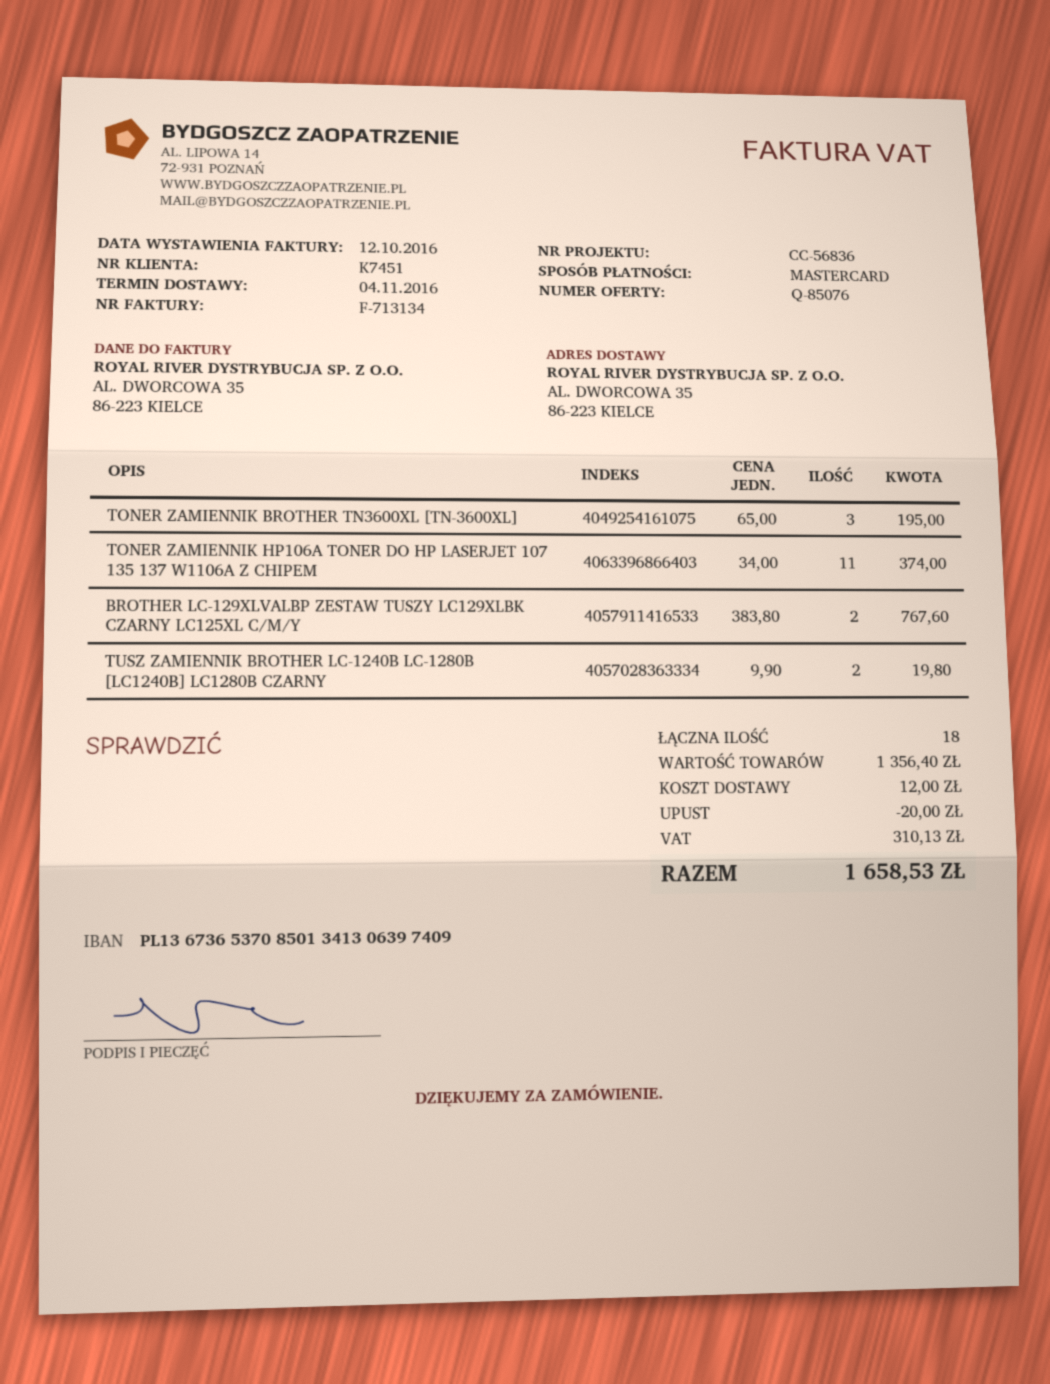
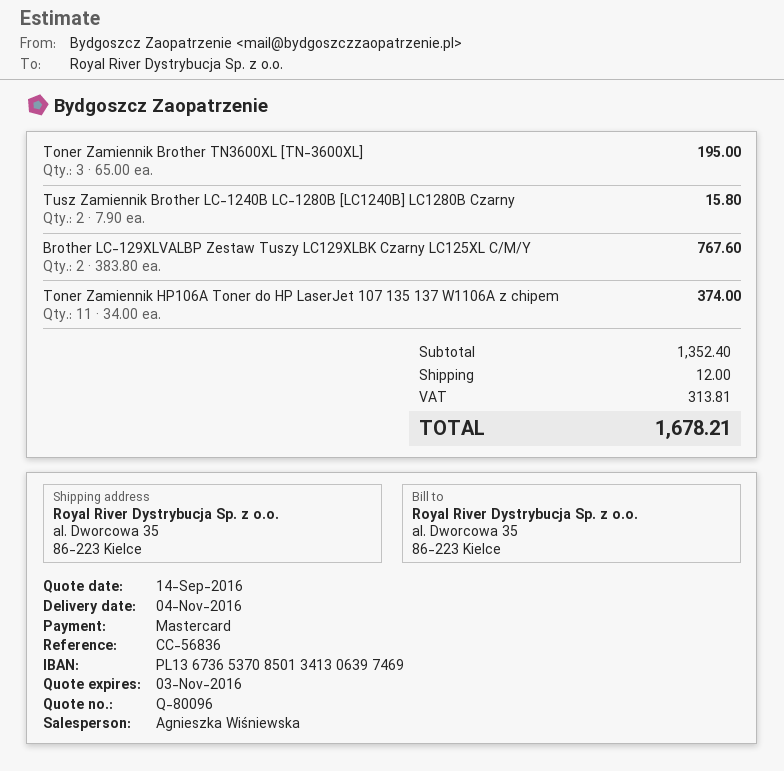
quote number: Q-85076 -> Q-80096
bank account: PL13673653708501341306397409 -> PL13673653708501341306397469
TUSZ ZAMIENNIK BROTHER LC-1240B LC-1280B [LC1240B] LC1280B CZARNY: 2 x 9.90 = 19.80 -> 2 x 7.90 = 15.80
subtotal: 1356.40 -> 1352.40
discount: 20.00 -> none
tax: 310.13 -> 313.81
total: 1658.53 -> 1678.21

